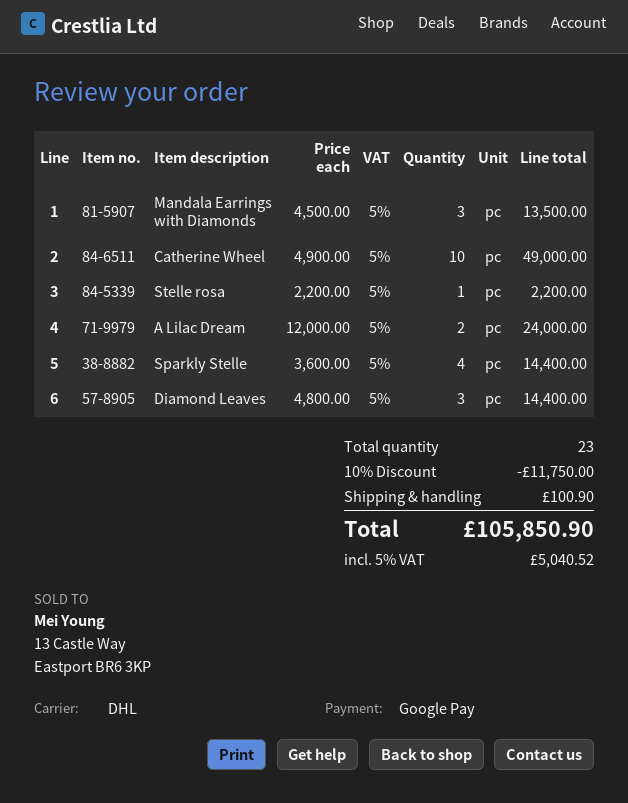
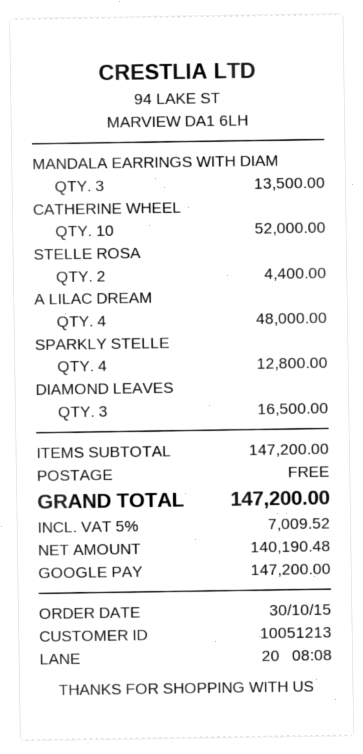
Catherine Wheel: 10 for 49000.00 -> 10 for 52000.00
Stelle rosa: 1 for 2200.00 -> 2 for 4400.00
A Lilac Dream: 2 for 24000.00 -> 4 for 48000.00
Sparkly Stelle: 4 for 14400.00 -> 4 for 12800.00
Diamond Leaves: 3 for 14400.00 -> 3 for 16500.00
discount: 10% = 11750.00 -> none
shipping: 100.90 -> 0.00
tax: 5% = 5040.52 -> 5% = 7009.52
total: 105850.90 -> 147200.00

